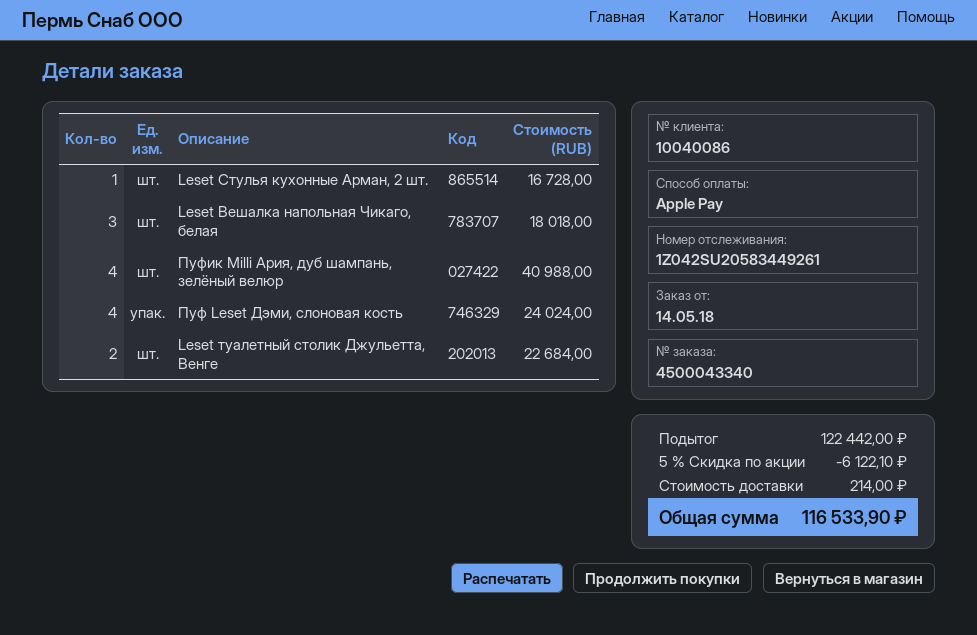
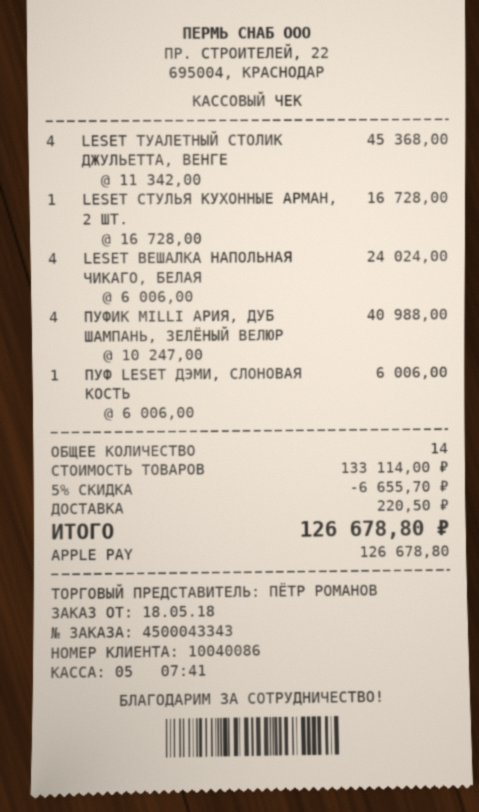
order number: 4500043340 -> 4500043343
order date: 2018-05-14 -> 2018-05-18
Leset Вешалка напольная Чикаго, белая: 3 for 18018.00 -> 4 for 24024.00
Пуф Leset Дэми, слоновая кость: 4 for 24024.00 -> 1 for 6006.00
Leset туалетный столик Джульетта, Венге: 2 for 22684.00 -> 4 for 45368.00
subtotal: 122442.00 -> 133114.00
discount: 5% = 6122.10 -> 5% = 6655.70
shipping: 214.00 -> 220.50
total: 116533.90 -> 126678.80

